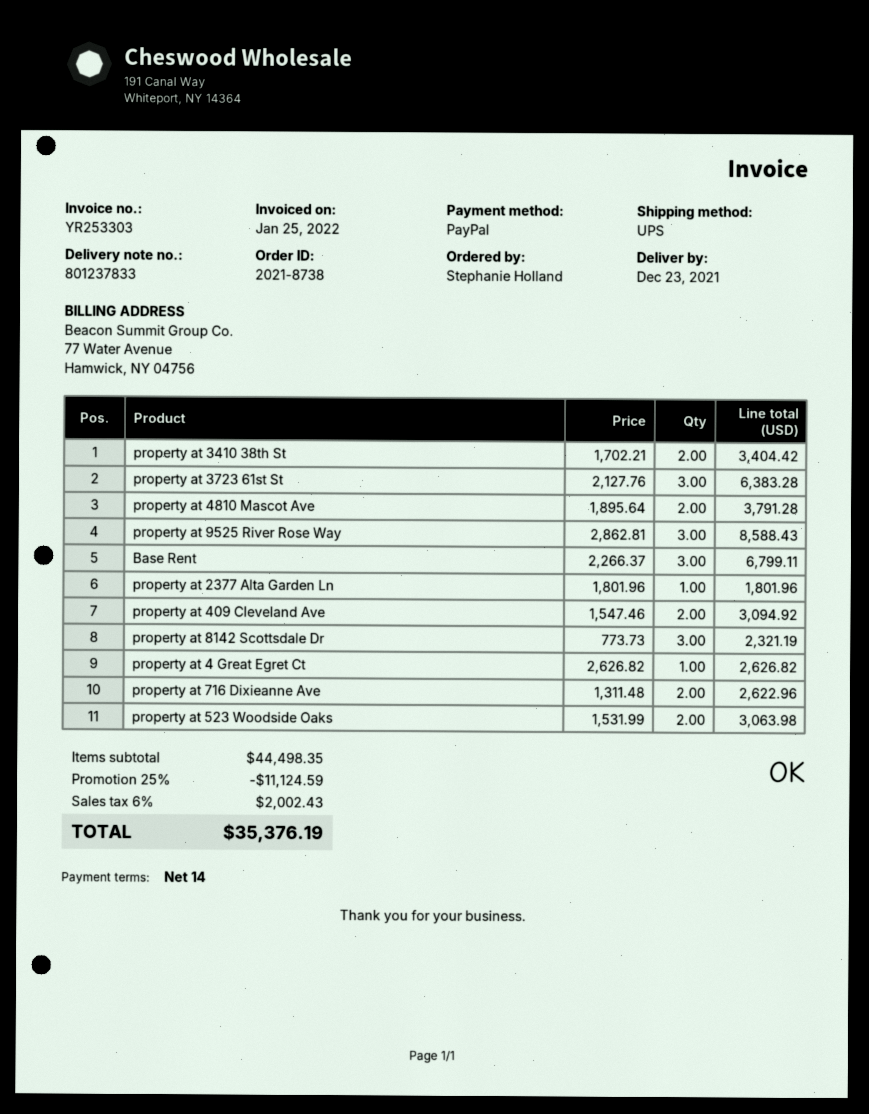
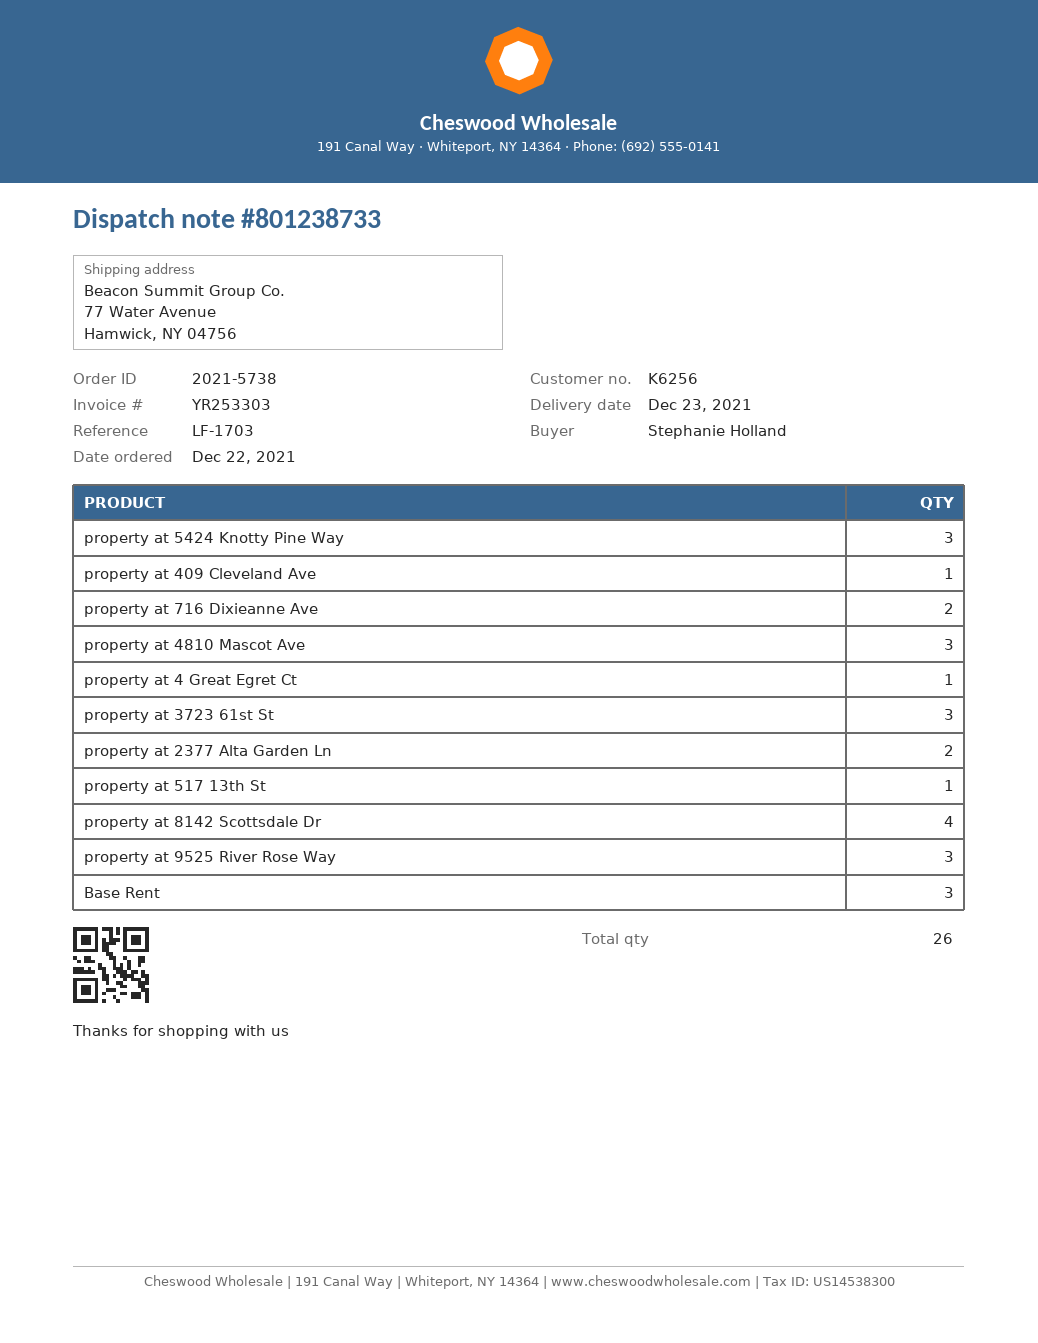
order number: 2021-8738 -> 2021-5738
delivery note number: 801237833 -> 801238733
property at 3410 38th St: 2 -> none
property at 4810 Mascot Ave: 2 -> 3
property at 2377 Alta Garden Ln: 1 -> 2
property at 409 Cleveland Ave: 2 -> 1
property at 8142 Scottsdale Dr: 3 -> 4
property at 523 Woodside Oaks: 2 -> none
property at 5424 Knotty Pine Way: none -> 3
property at 517 13th St: none -> 1

